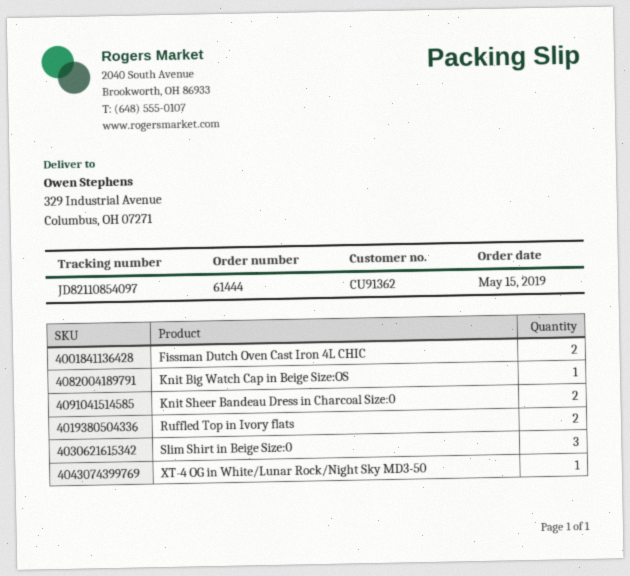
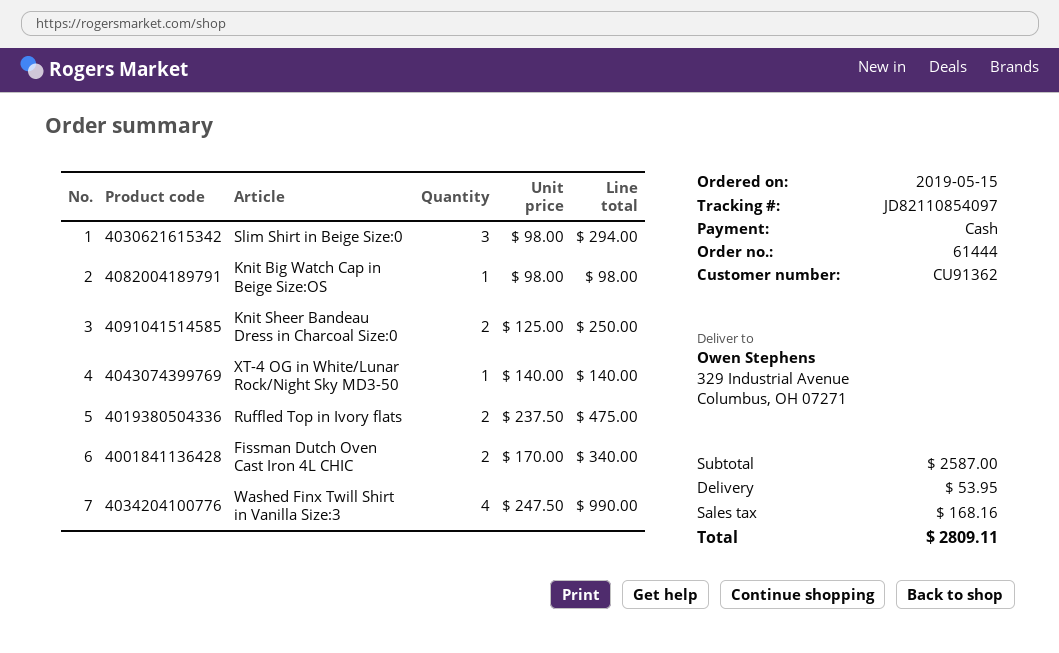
Washed Finx Twill Shirt in Vanilla Size:3: none -> 4

